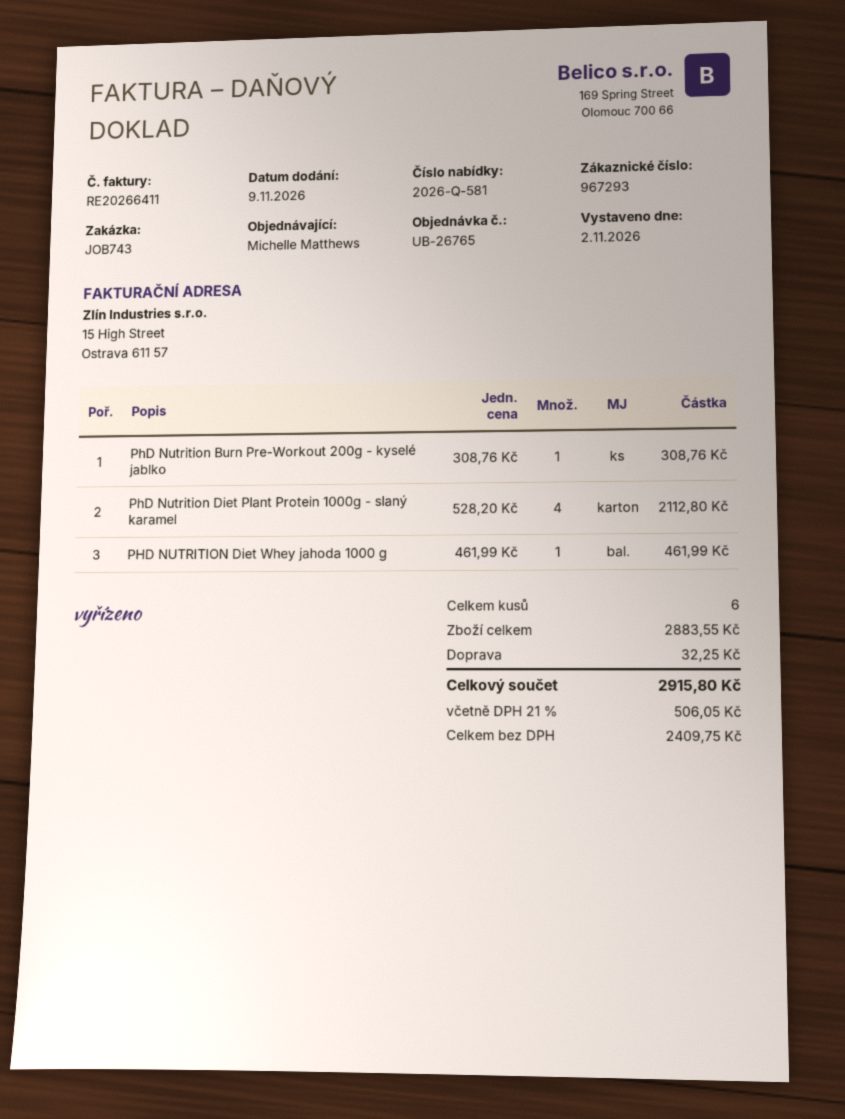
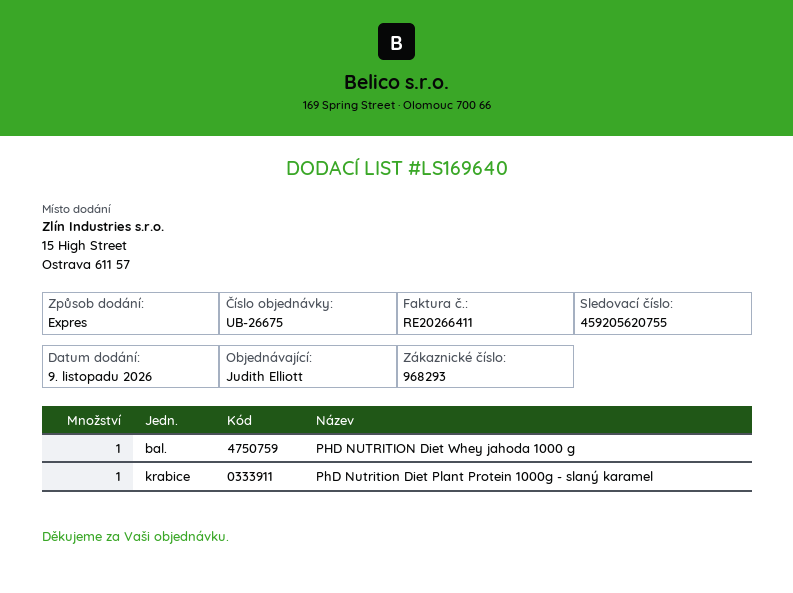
order number: UB-26765 -> UB-26675
customer number: 967293 -> 968293
ordered by: Michelle Matthews -> Judith Elliott
PhD Nutrition Burn Pre-Workout 200g - kyselé jablko: 1 -> none
PhD Nutrition Diet Plant Protein 1000g - slaný karamel: 4 -> 1

